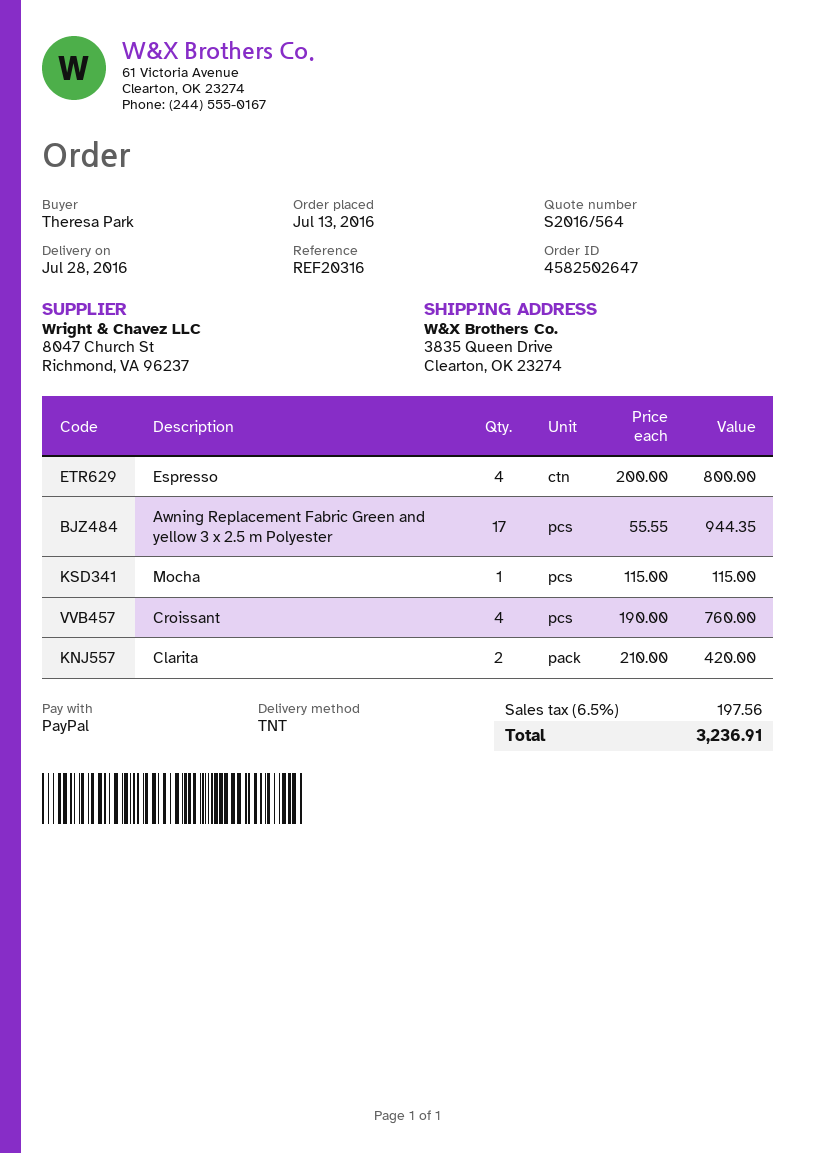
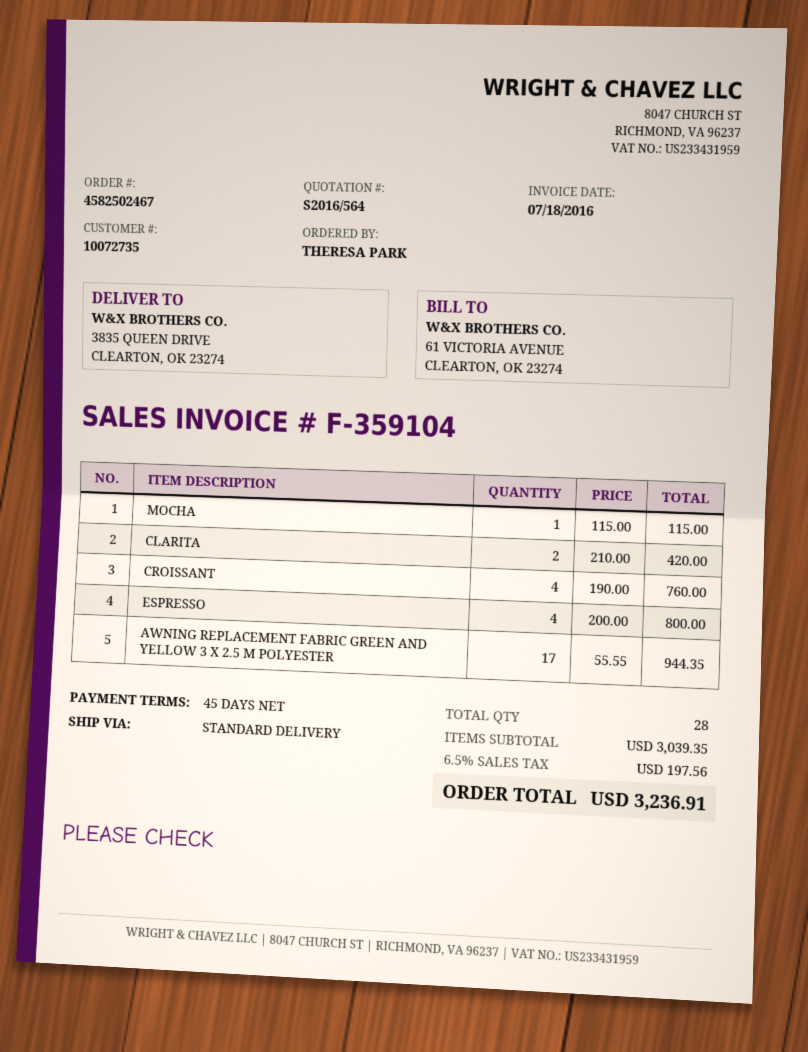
order number: 4582502647 -> 4582502467
shipping method: TNT -> standard

